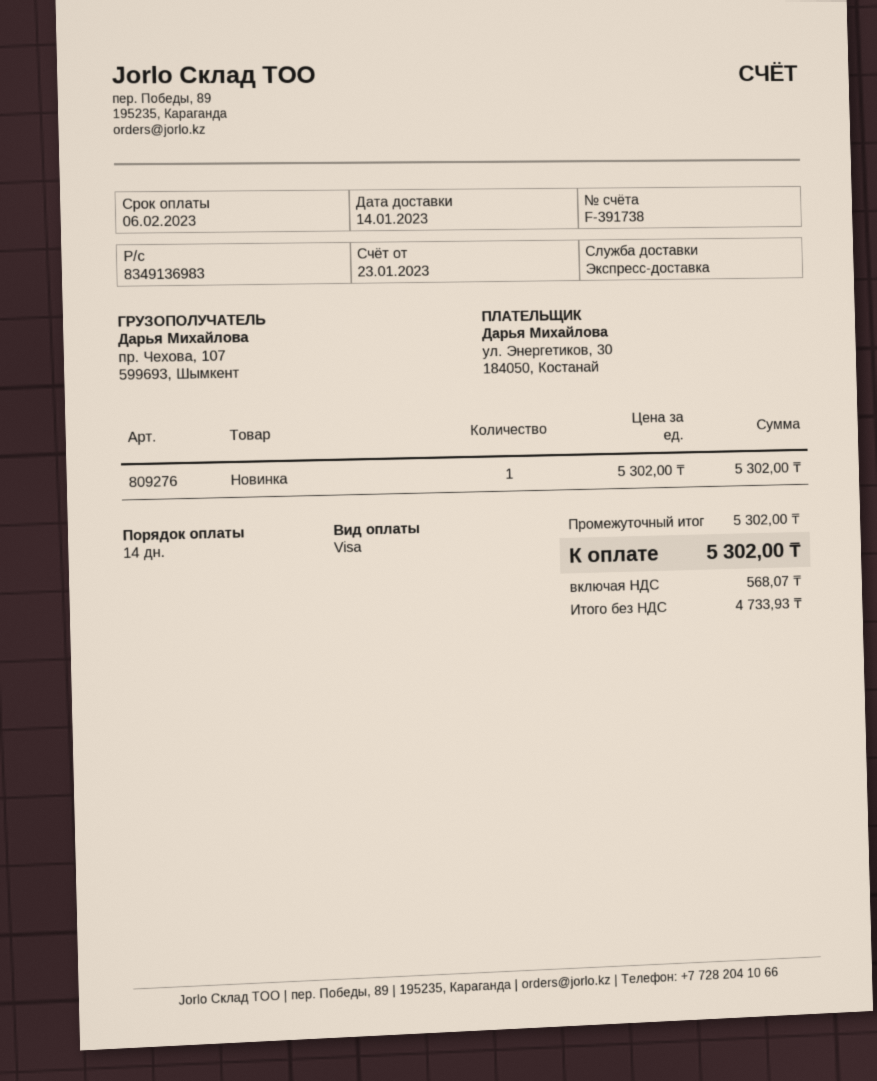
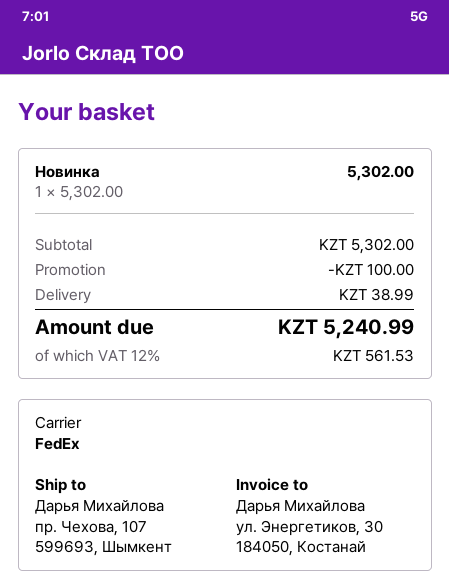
shipping method: express -> FedEx
discount: none -> 100.00
shipping: none -> 38.99
tax: 568.07 -> 561.53
total: 5302.00 -> 5240.99

